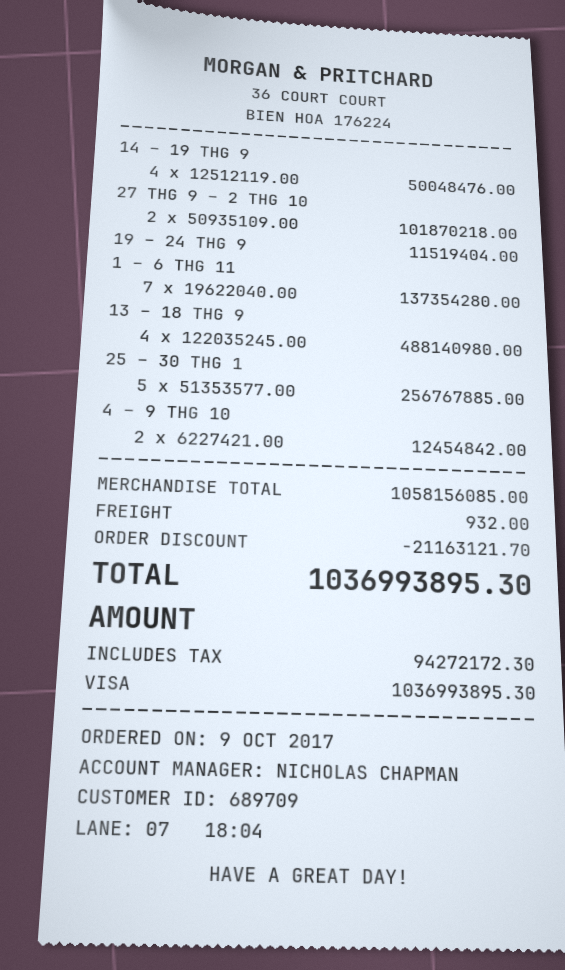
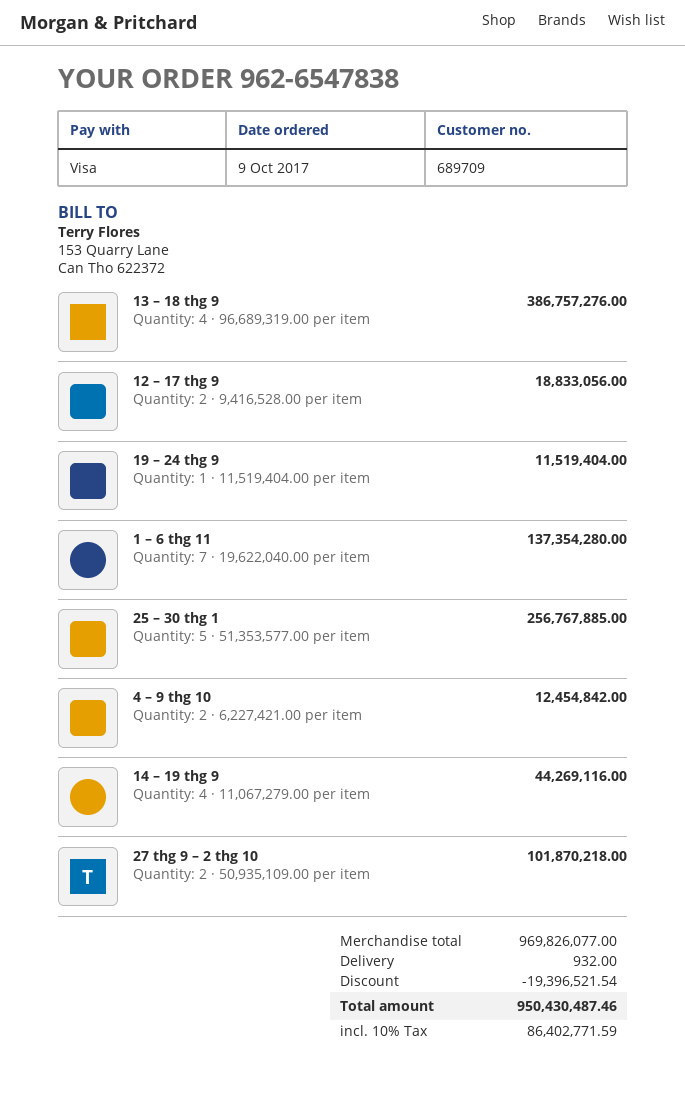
14 – 19 THG 9: 4 x 12512119.00 = 50048476.00 -> 4 x 11067279.00 = 44269116.00
13 – 18 THG 9: 4 x 122035245.00 = 488140980.00 -> 4 x 96689319.00 = 386757276.00
12 – 17 thg 9: none -> 2 x 9416528.00 = 18833056.00
subtotal: 1058156085.00 -> 969826077.00
discount: 21163121.70 -> 19396521.54
tax: 94272172.30 -> 86402771.59
total: 1036993895.30 -> 950430487.46

